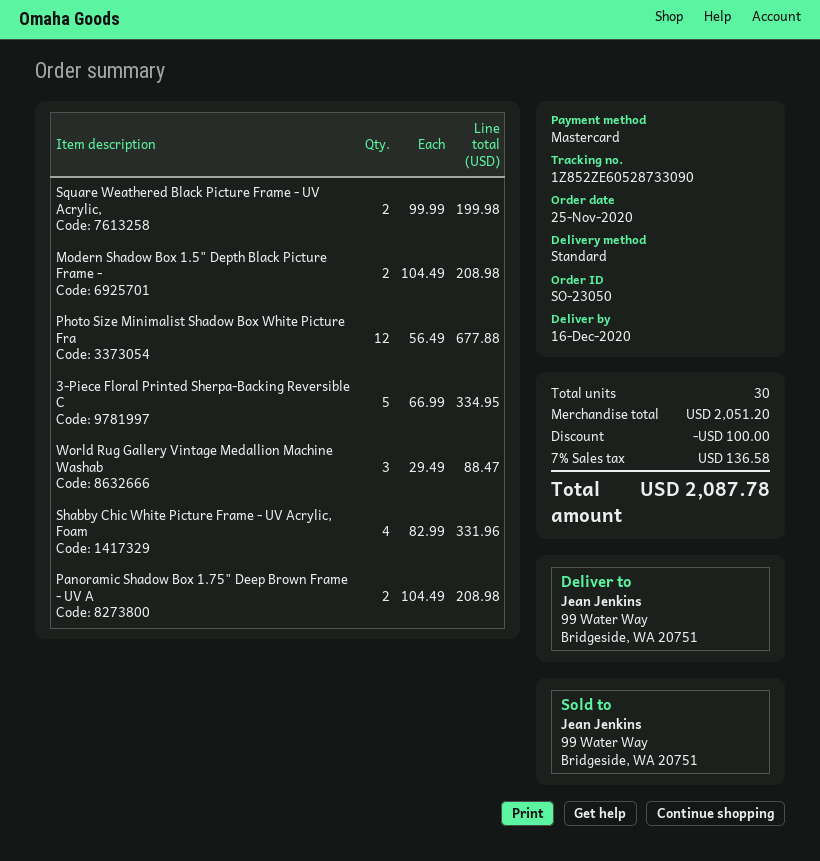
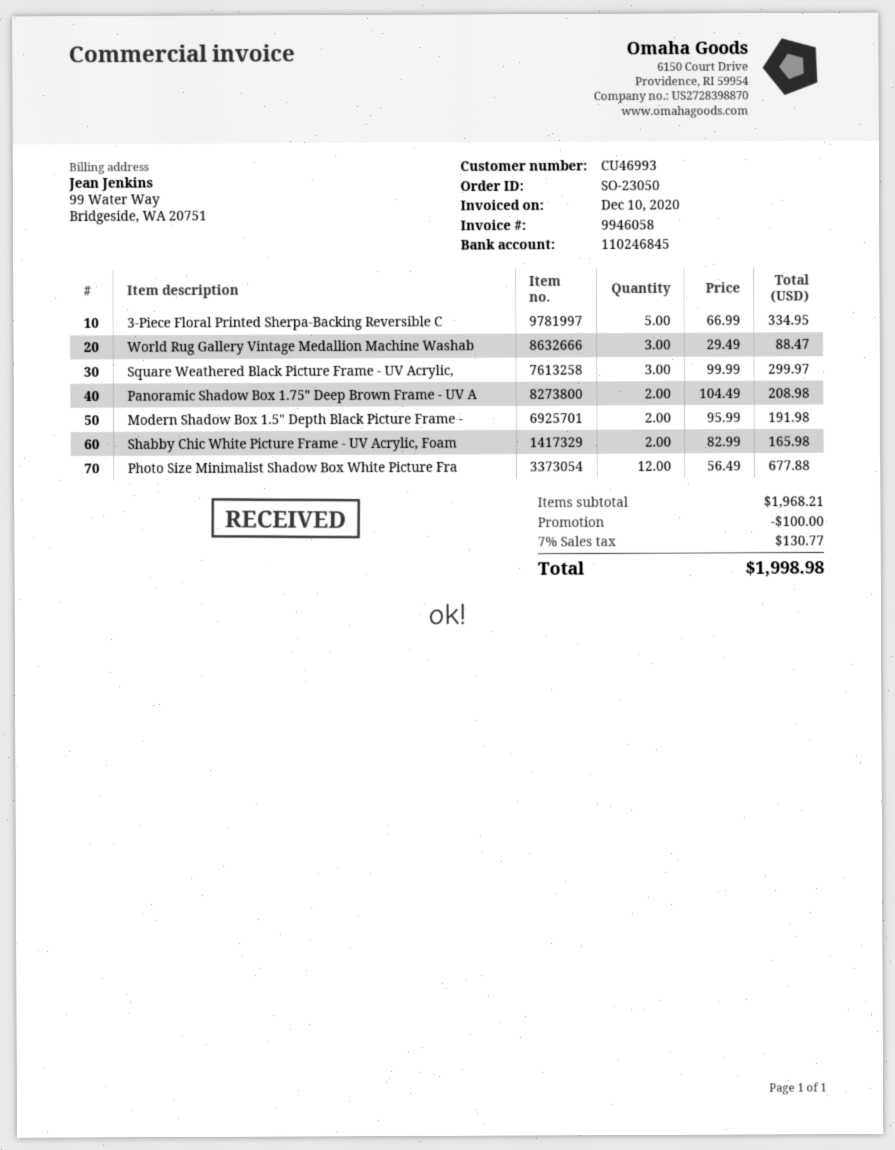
Square Weathered Black Picture Frame - UV Acrylic,: 2 x 99.99 = 199.98 -> 3 x 99.99 = 299.97
Modern Shadow Box 1.5" Depth Black Picture Frame -: 2 x 104.49 = 208.98 -> 2 x 95.99 = 191.98
Shabby Chic White Picture Frame - UV Acrylic, Foam: 4 x 82.99 = 331.96 -> 2 x 82.99 = 165.98
subtotal: 2051.20 -> 1968.21
tax: 7% = 136.58 -> 7% = 130.77
total: 2087.78 -> 1998.98

